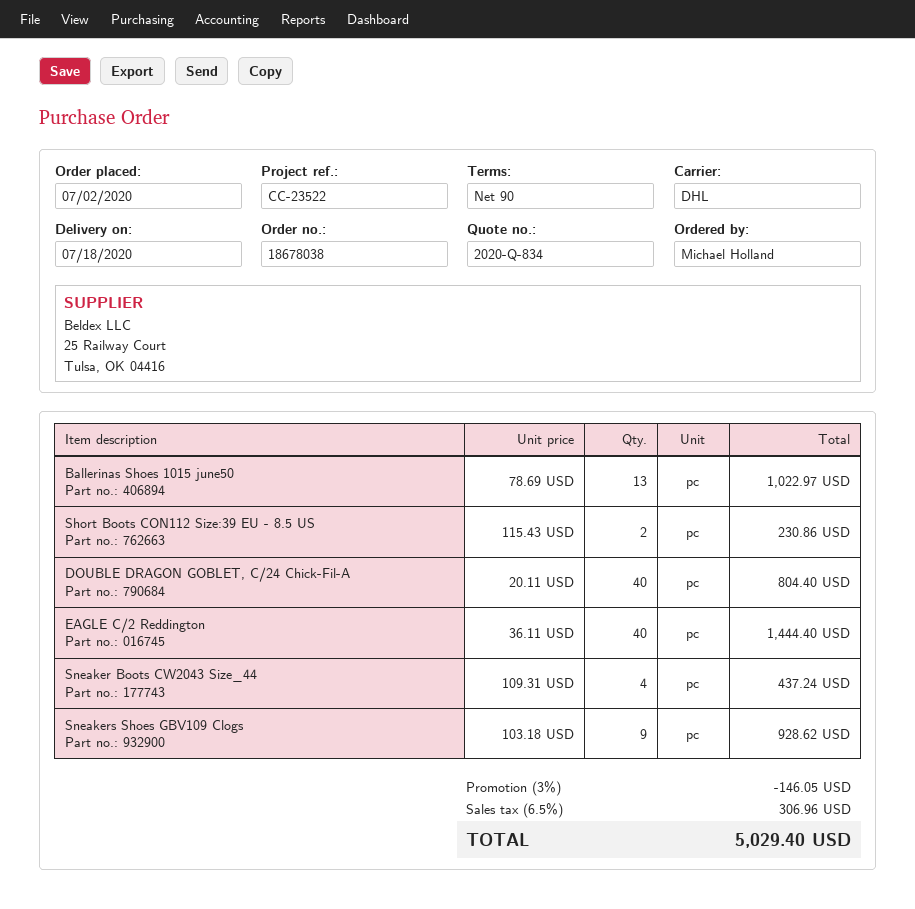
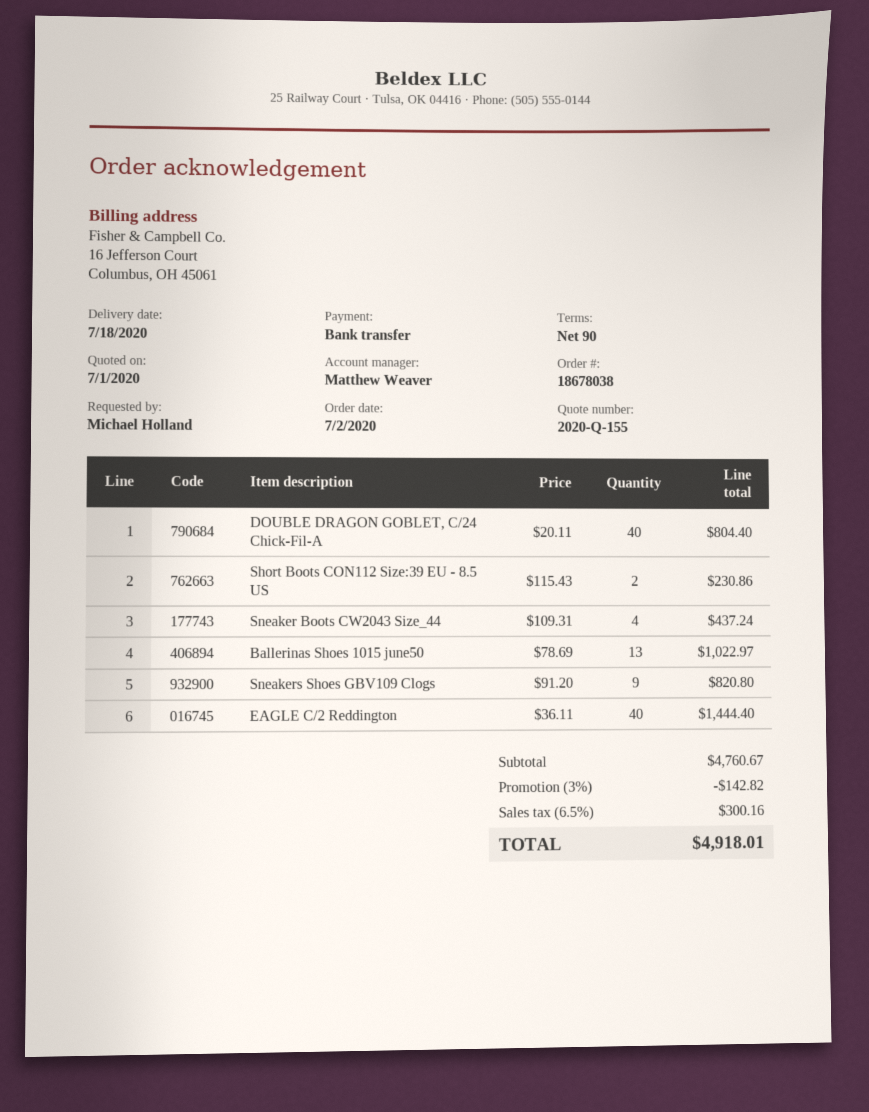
quote number: 2020-Q-834 -> 2020-Q-155
Sneakers Shoes GBV109 Clogs: 9 x 103.18 = 928.62 -> 9 x 91.20 = 820.80
discount: 3% = 146.05 -> 3% = 142.82
tax: 6.5% = 306.96 -> 6.5% = 300.16
total: 5029.40 -> 4918.01

